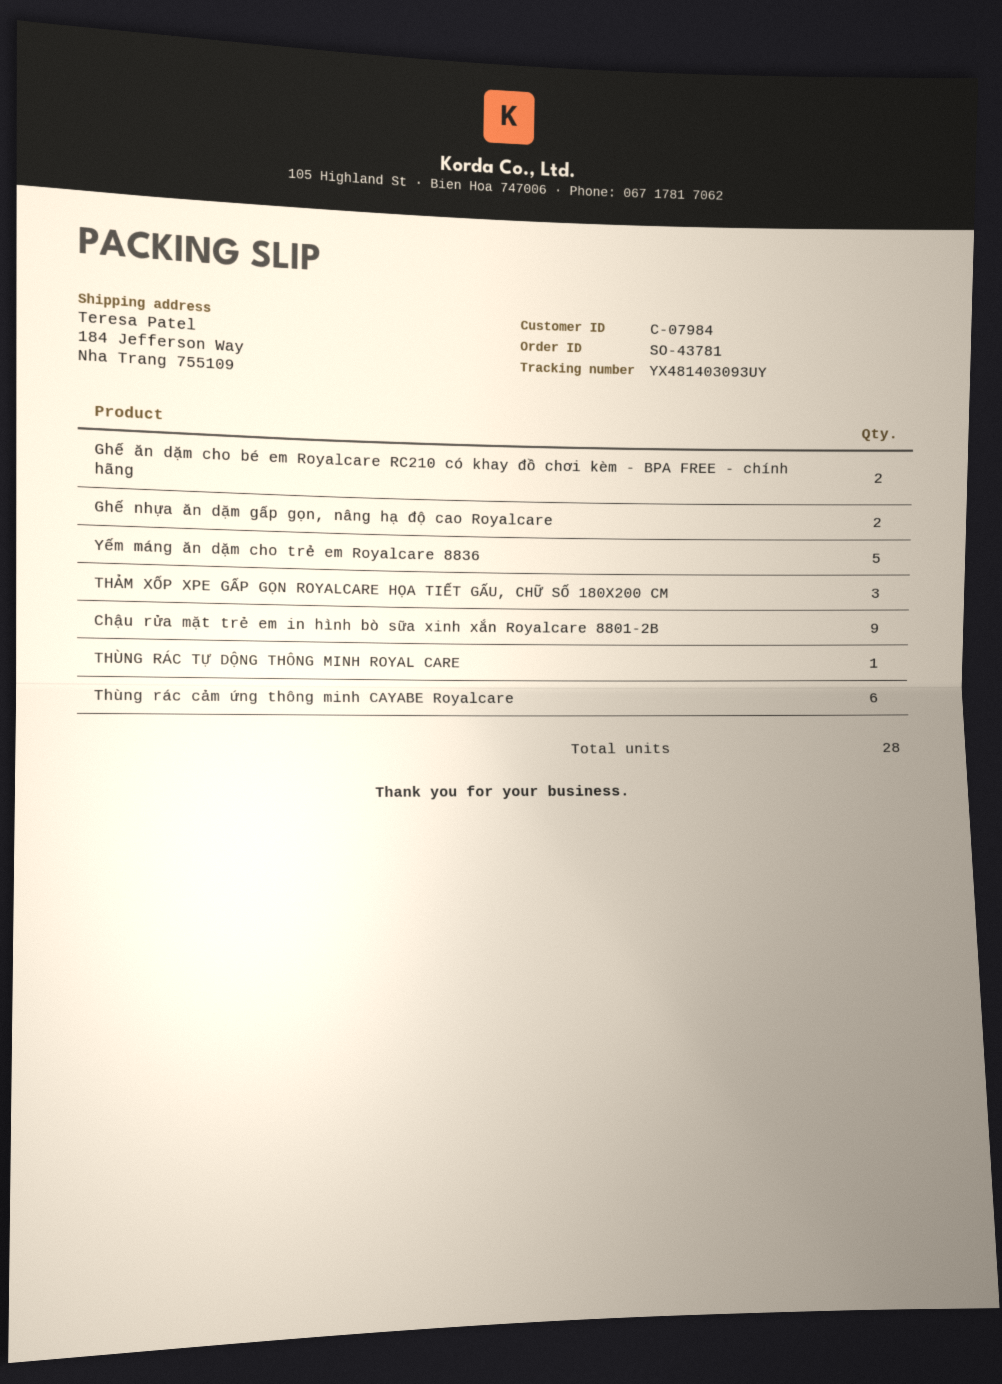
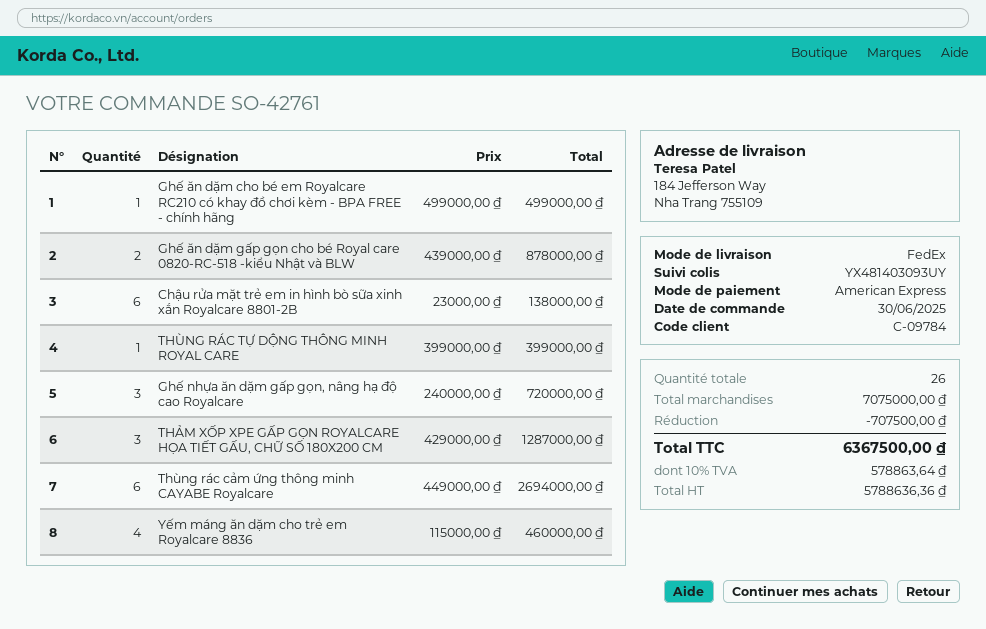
order number: SO-43781 -> SO-42761
customer number: C-07984 -> C-09784
Ghế ăn dặm cho bé em Royalcare RC210 có khay đồ chơi kèm - BPA FREE - chính hãng: 2 -> 1
Ghế nhựa ăn dặm gấp gọn, nâng hạ độ cao Royalcare: 2 -> 3
Yếm máng ăn dặm cho trẻ em Royalcare 8836: 5 -> 4
Chậu rửa mặt trẻ em in hình bò sữa xinh xắn Royalcare 8801-2B: 9 -> 6
Ghế ăn dặm gấp gọn cho bé Royal care 0820-RC-518 -kiểu Nhật và BLW: none -> 2
total quantity: 28 -> 26

